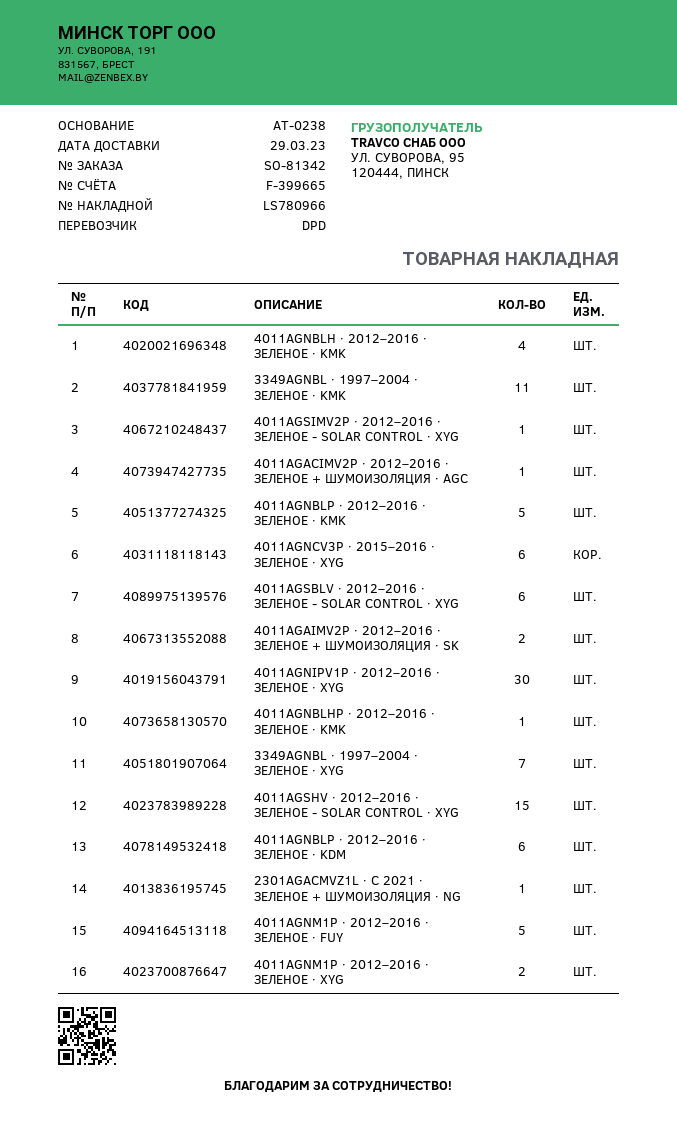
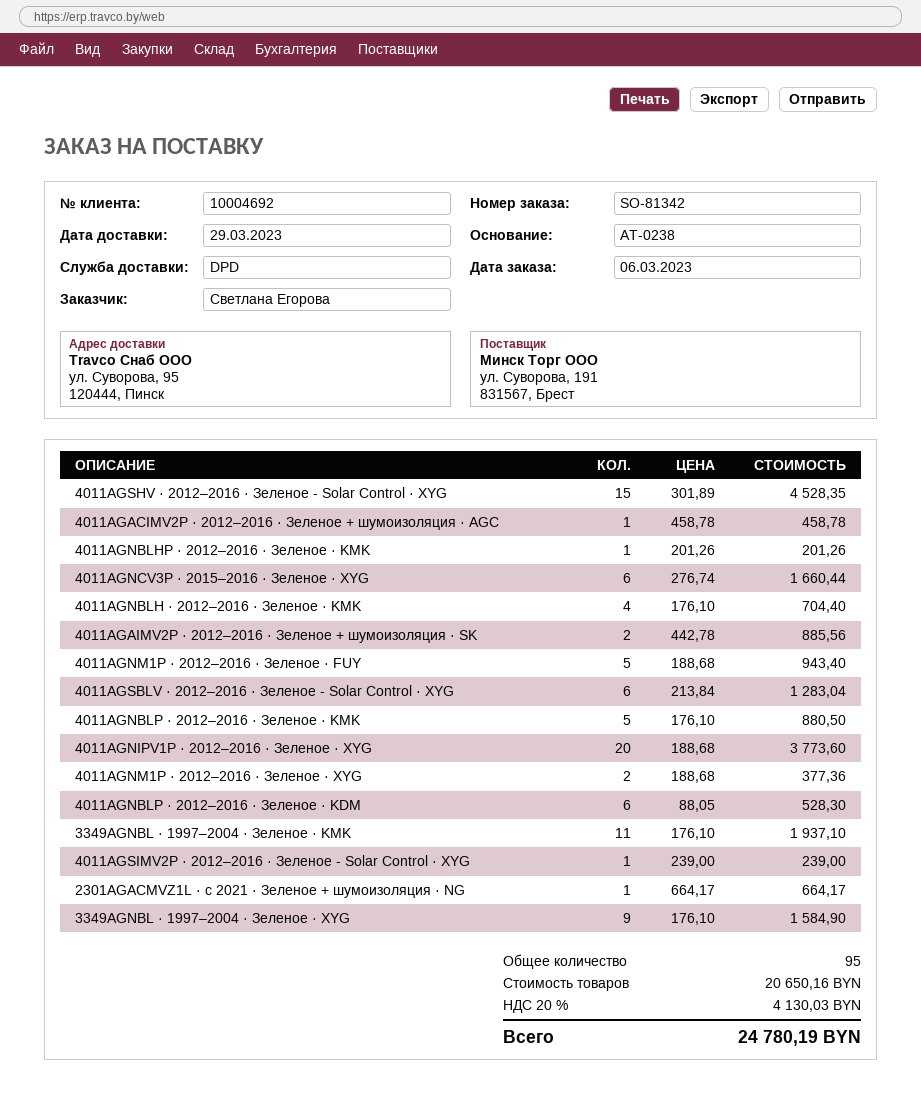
4011AGNIPV1P · 2012–2016 · ЗЕЛЕНОЕ · XYG: 30 -> 20
3349AGNBL · 1997–2004 · ЗЕЛЕНОЕ · XYG: 7 -> 9

